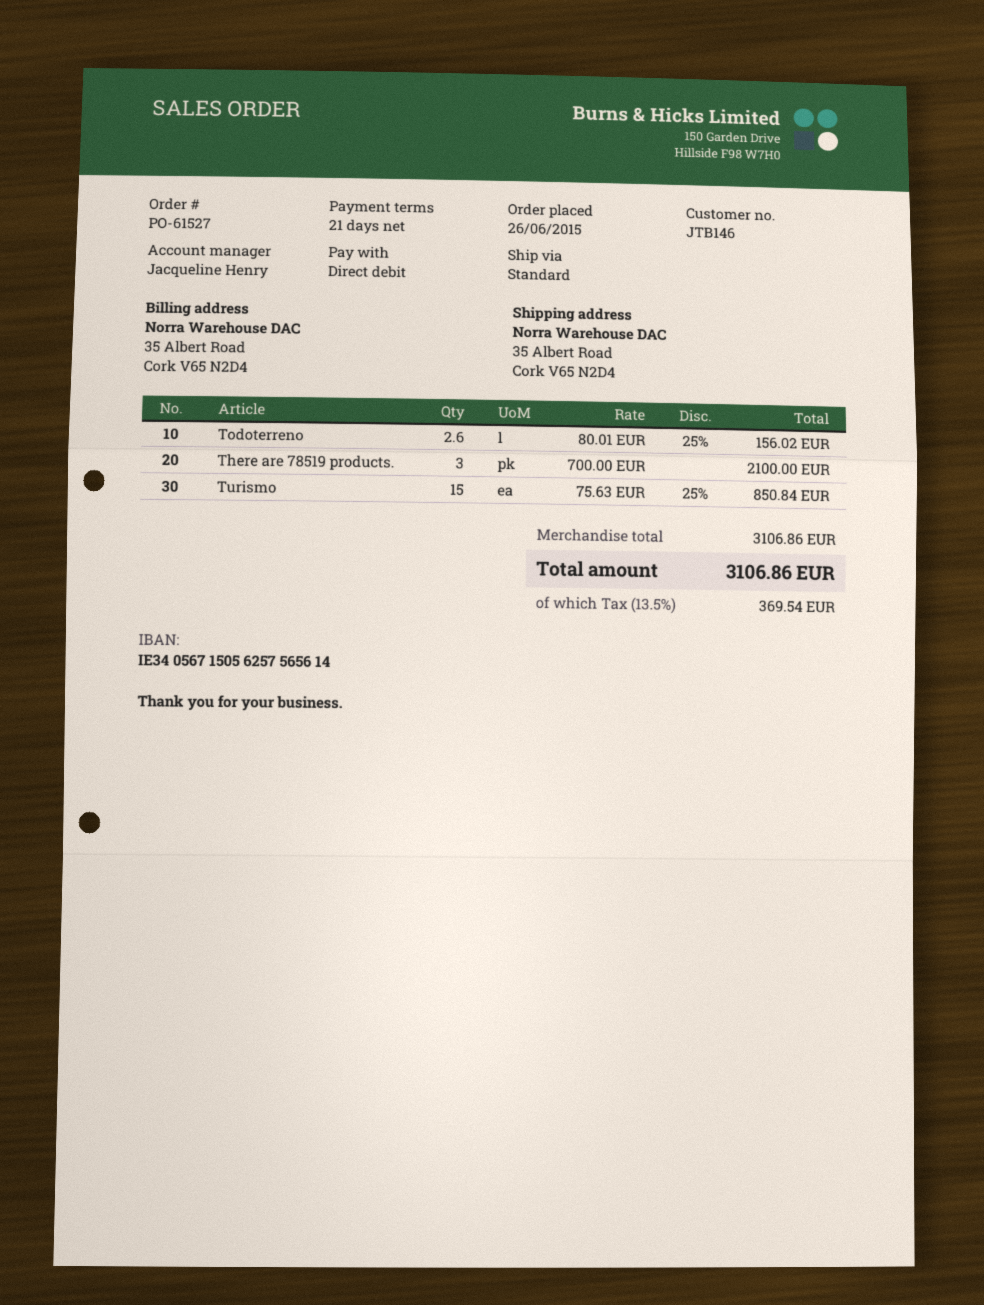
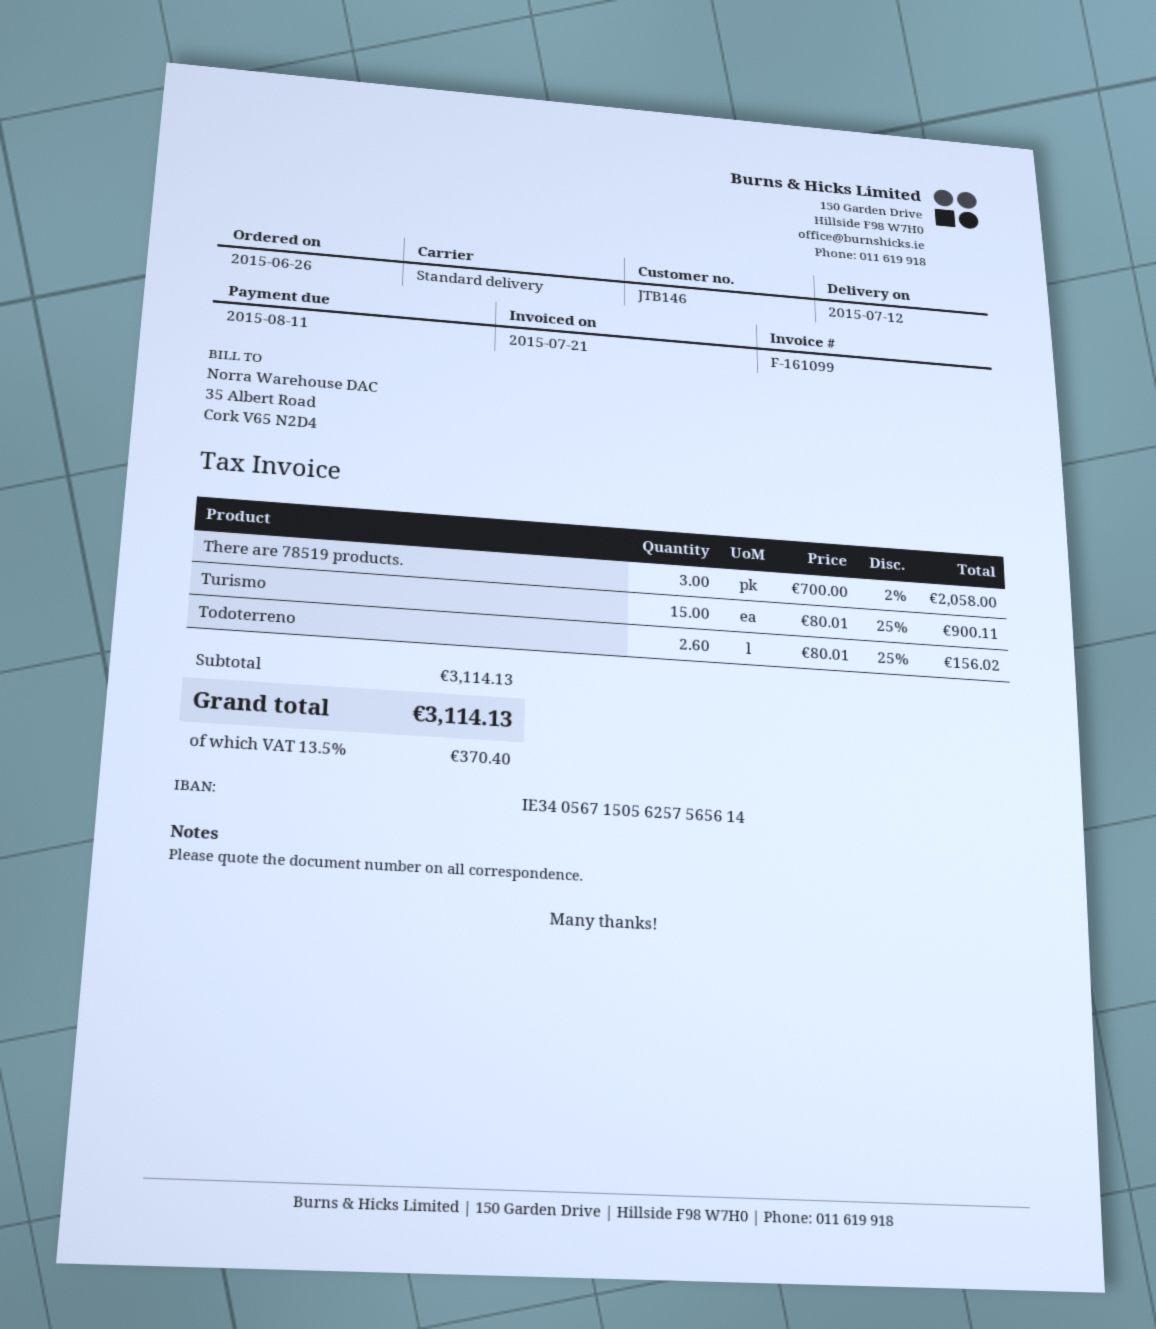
There are 78519 products.: 3 x 700.00 = 2100.00 -> 3 x 700.00 - 2% = 2058.00
Turismo: 15 x 75.63 - 25% = 850.84 -> 15 x 80.01 - 25% = 900.11
subtotal: 3106.86 -> 3114.13
tax: 13.5% = 369.54 -> 13.5% = 370.40
total: 3106.86 -> 3114.13

